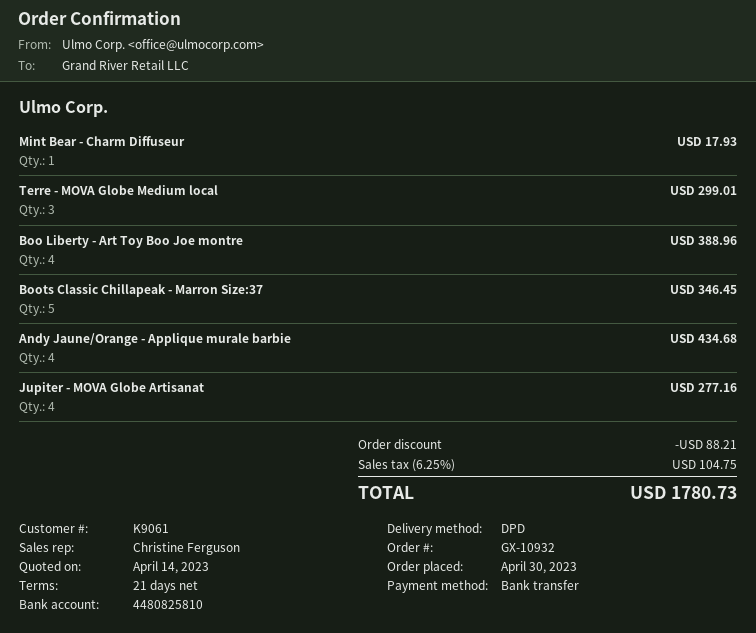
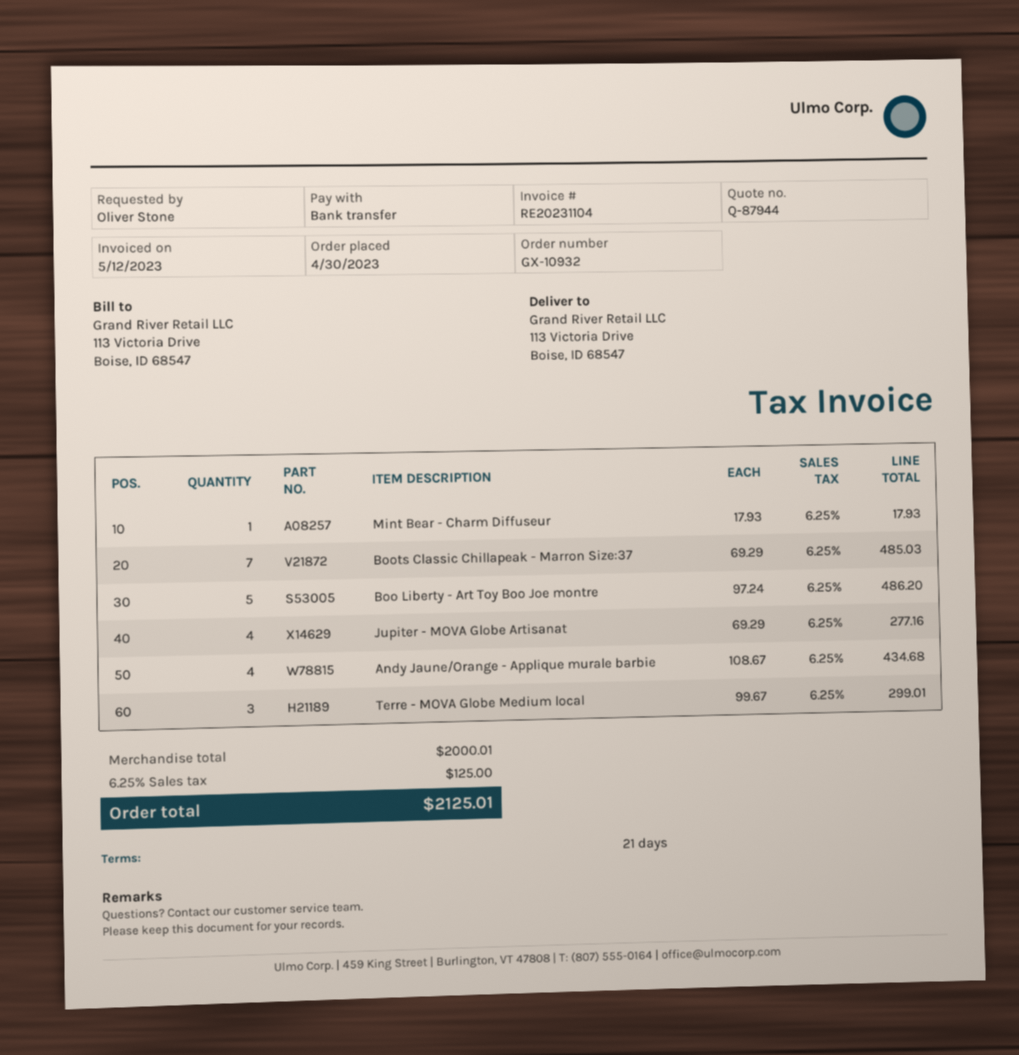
Boo Liberty - Art Toy Boo Joe montre: 4 for 388.96 -> 5 for 486.20
Boots Classic Chillapeak - Marron Size:37: 5 for 346.45 -> 7 for 485.03
discount: 88.21 -> none
tax: 6.25% = 104.75 -> 6.25% = 125.00
total: 1780.73 -> 2125.01

